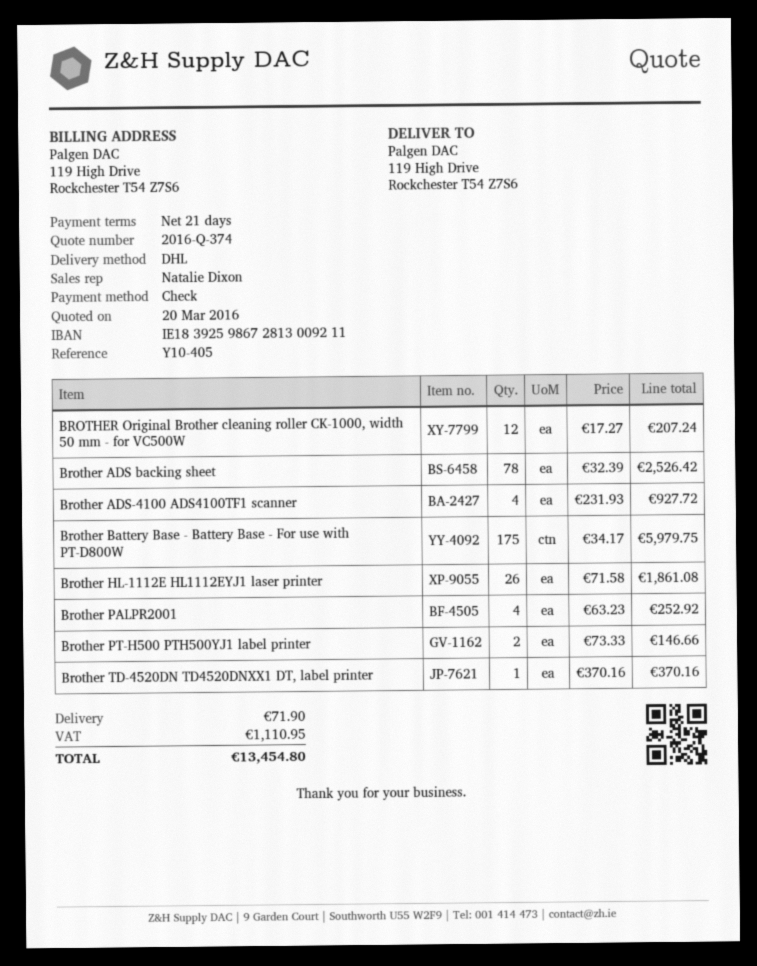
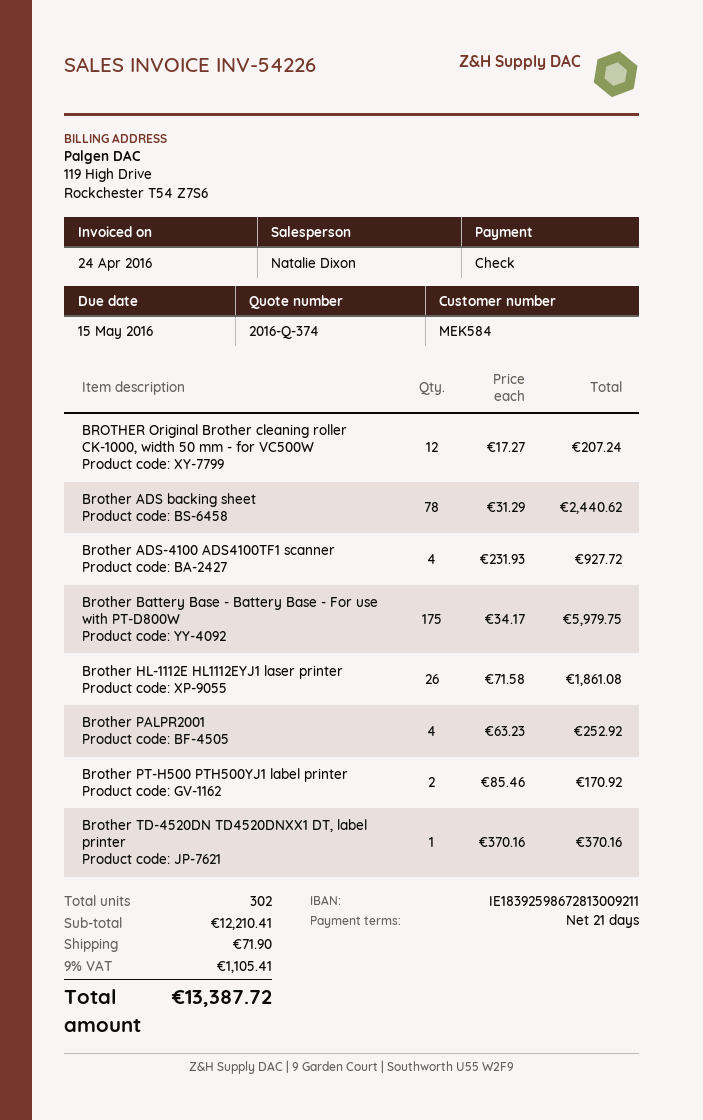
Brother ADS backing sheet: 78 x 32.39 = 2526.42 -> 78 x 31.29 = 2440.62
Brother PT-H500 PTH500YJ1 label printer: 2 x 73.33 = 146.66 -> 2 x 85.46 = 170.92
tax: 1110.95 -> 1105.41
total: 13454.80 -> 13387.72

